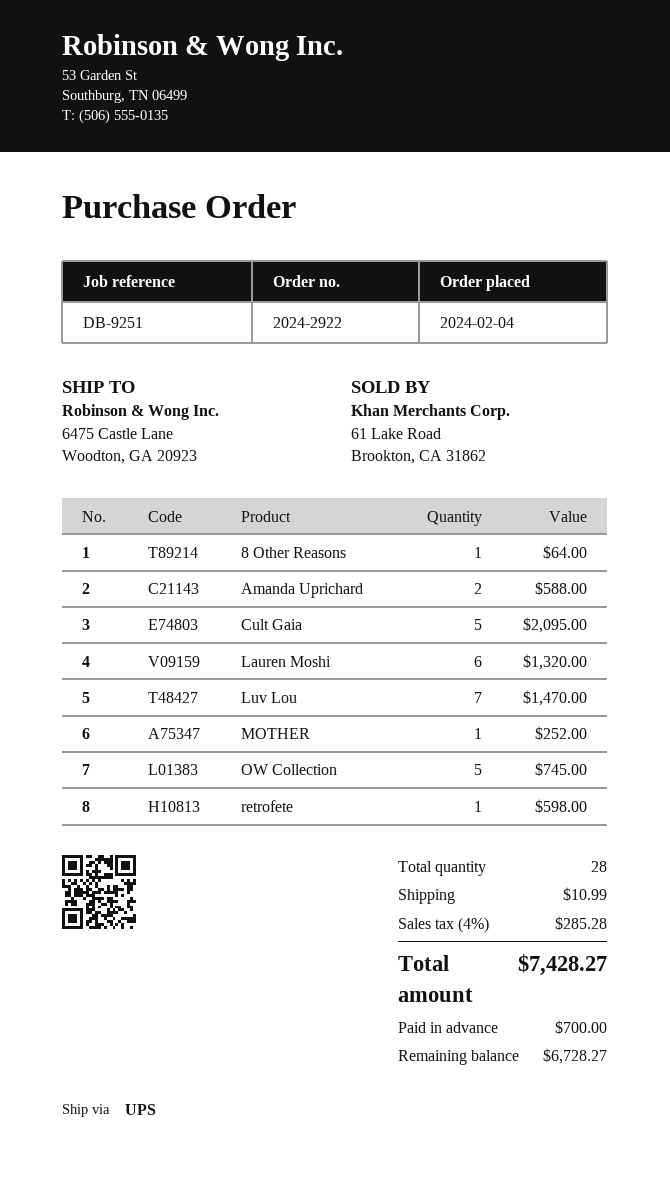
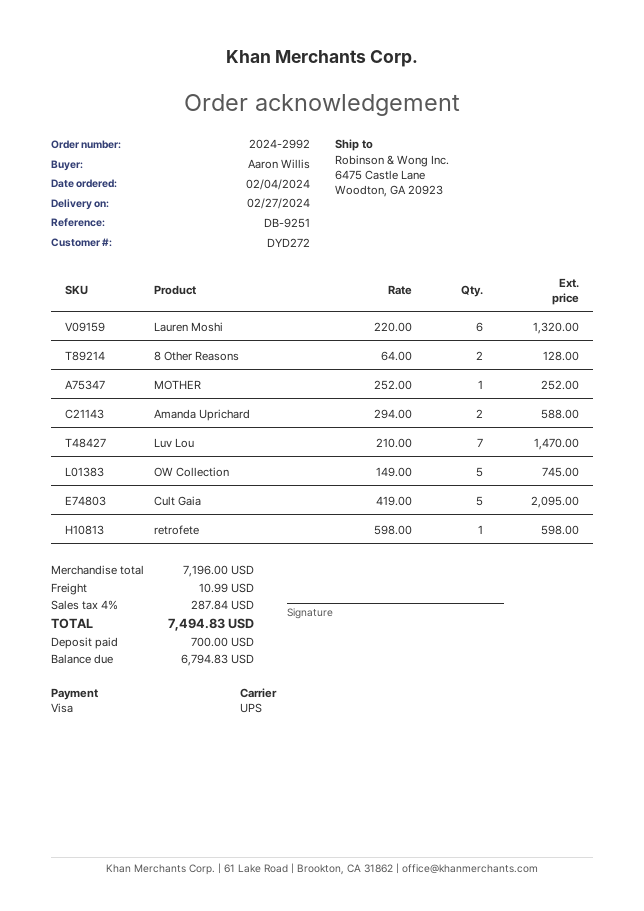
order number: 2024-2922 -> 2024-2992
8 Other Reasons: 1 for 64.00 -> 2 for 128.00
tax: 4% = 285.28 -> 4% = 287.84
total: 7428.27 -> 7494.83
balance: 6728.27 -> 6794.83

